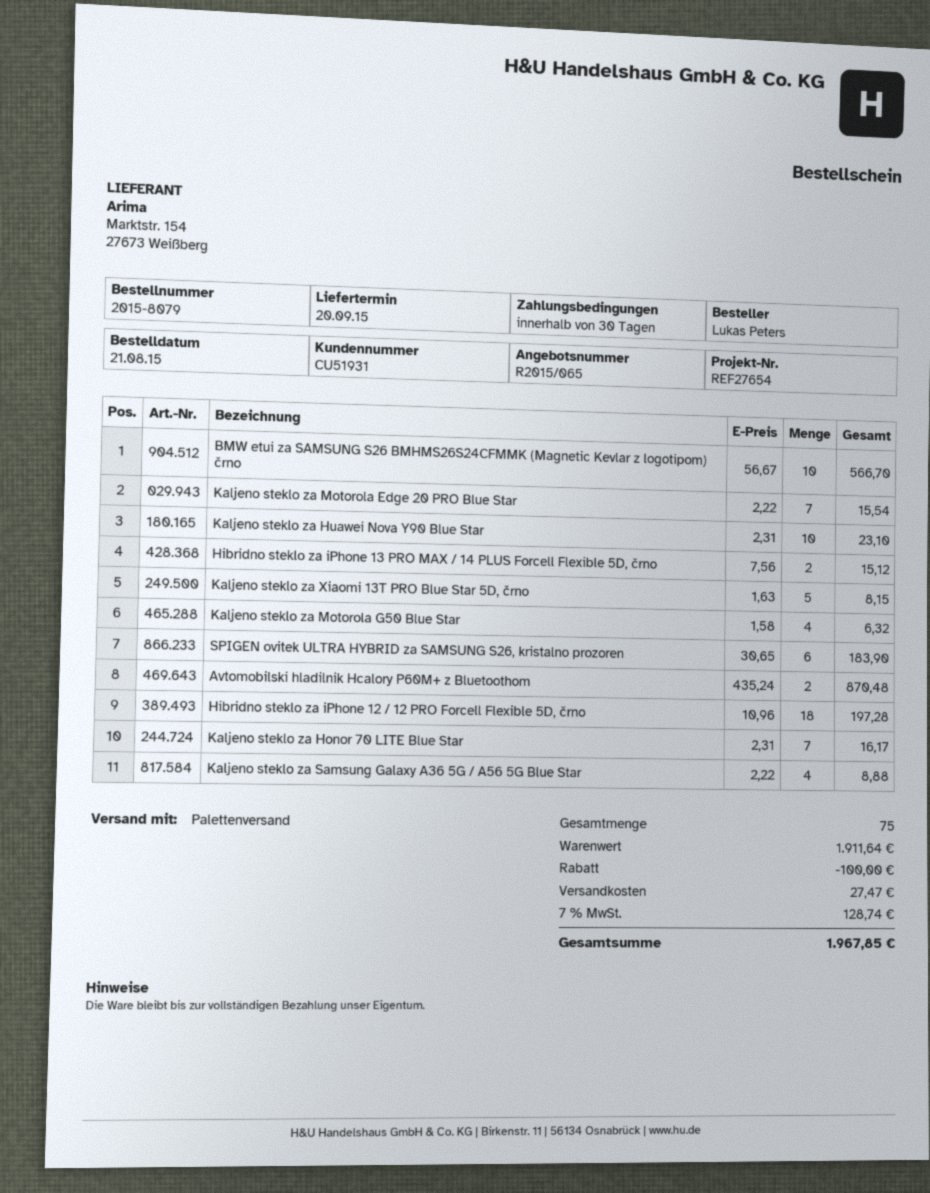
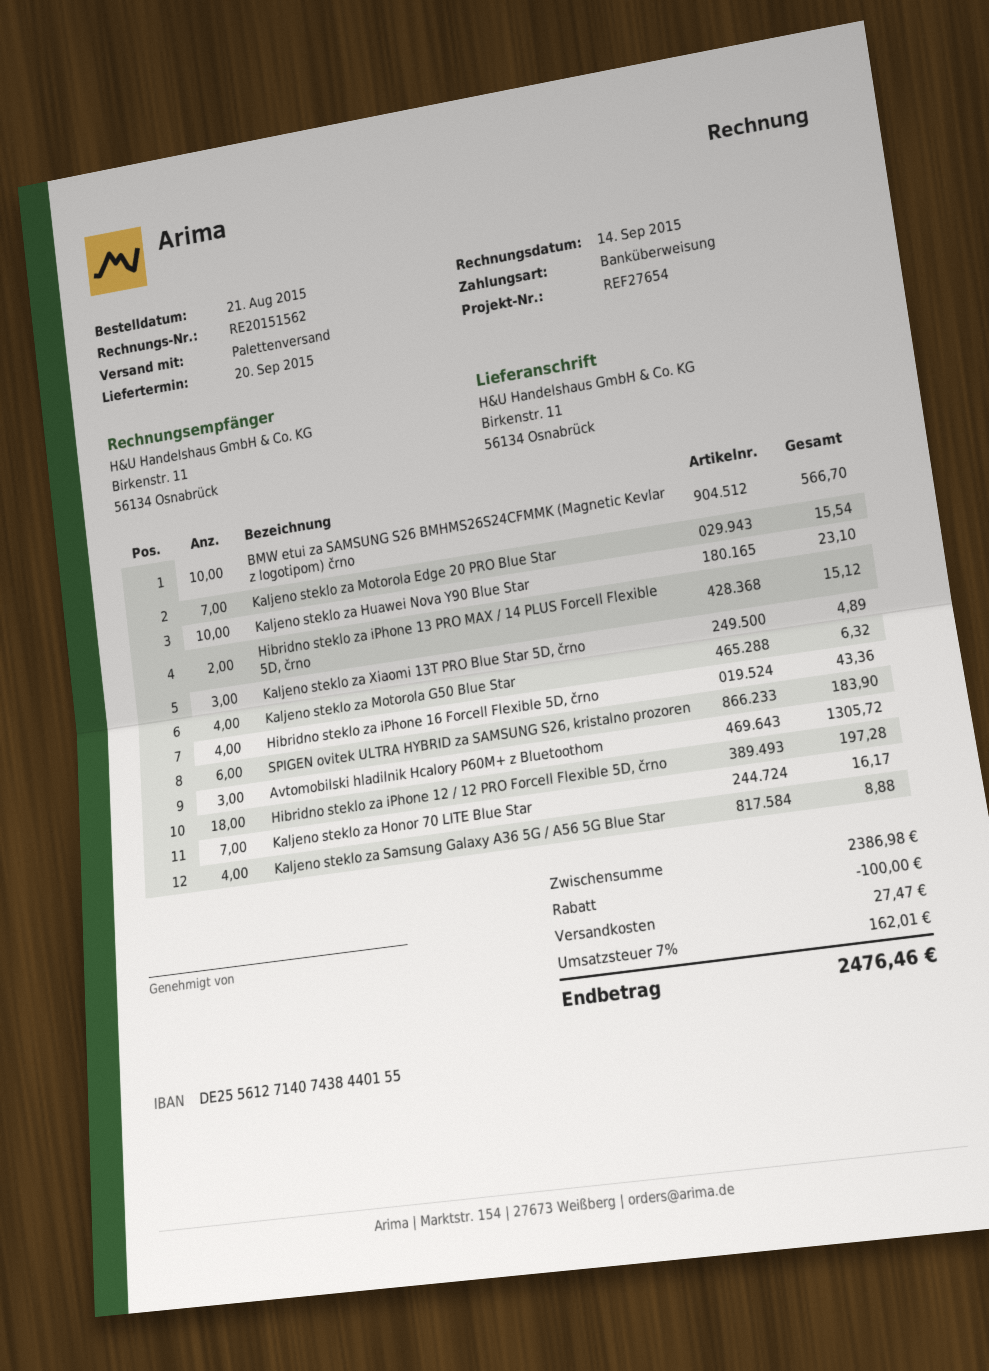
Kaljeno steklo za Xiaomi 13T PRO Blue Star 5D, črno: 5 for 8.15 -> 3 for 4.89
Avtomobilski hladilnik Hcalory P60M+ z Bluetoothom: 2 for 870.48 -> 3 for 1305.72
Hibridno steklo za iPhone 16 Forcell Flexible 5D, črno: none -> 4 for 43.36
subtotal: 1911.64 -> 2386.98
tax: 7% = 128.74 -> 7% = 162.01
total: 1967.85 -> 2476.46

